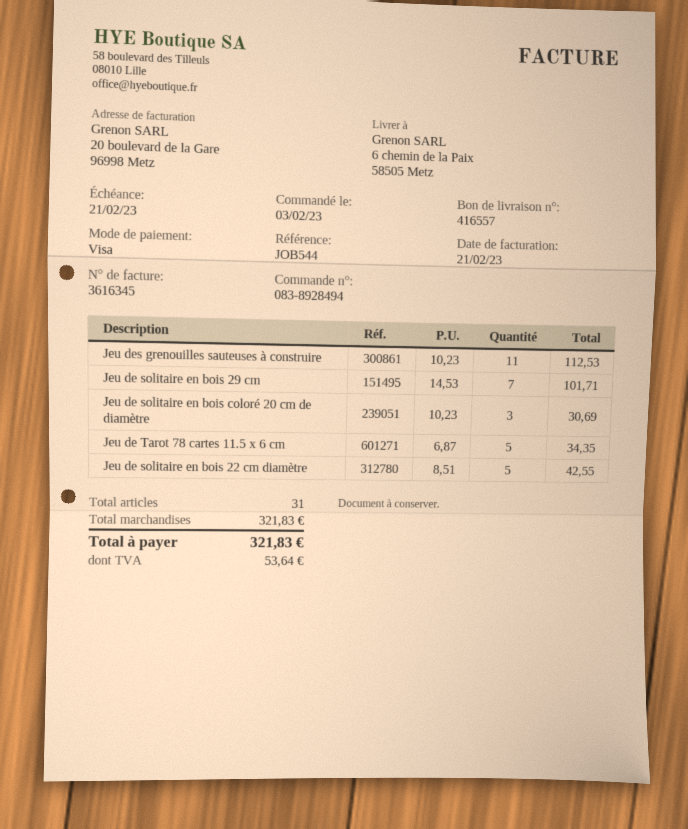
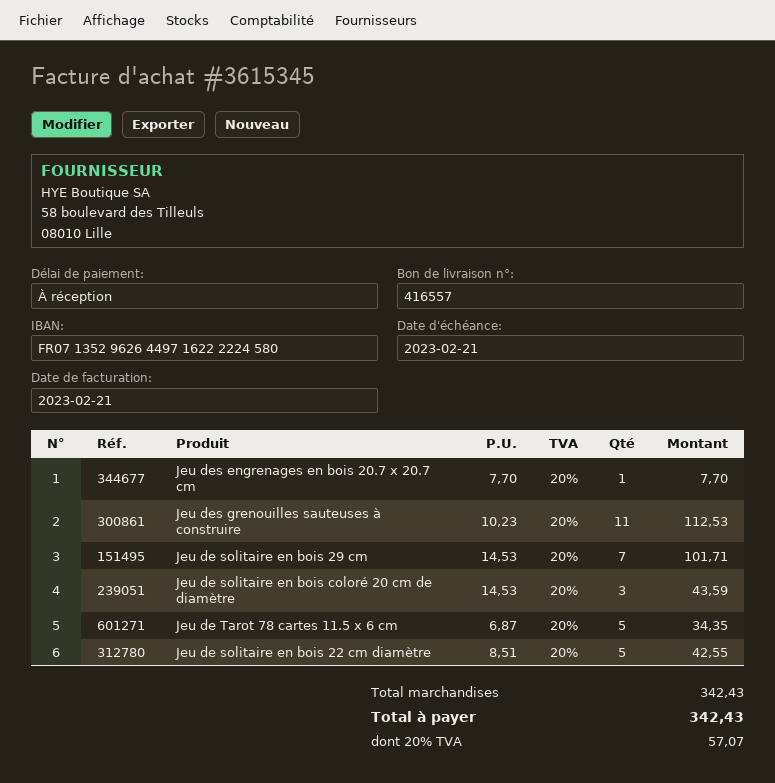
invoice number: 3616345 -> 3615345
Jeu de solitaire en bois coloré 20 cm de diamètre: 3 x 10.23 = 30.69 -> 3 x 14.53 = 43.59
Jeu des engrenages en bois 20.7 x 20.7 cm: none -> 1 x 7.70 = 7.70
subtotal: 321.83 -> 342.43
tax: 53.64 -> 57.07
total: 321.83 -> 342.43

